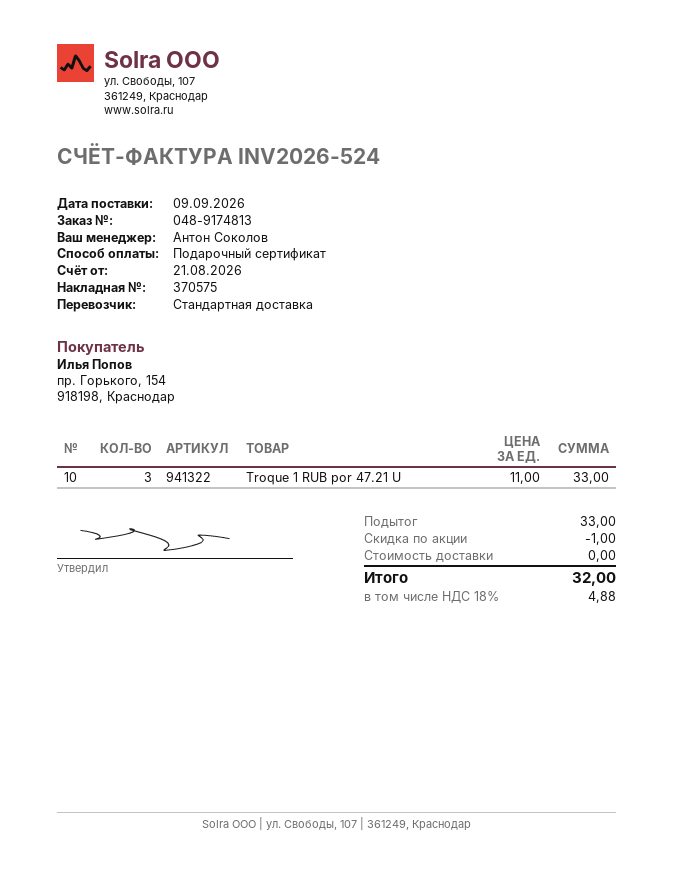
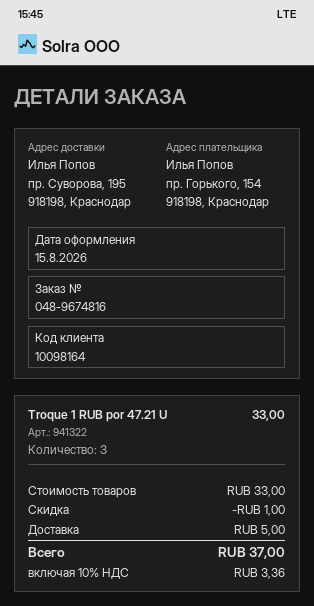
order number: 048-9174813 -> 048-9674816
shipping: 0.00 -> 5.00
tax: 18% = 4.88 -> 10% = 3.36
total: 32.00 -> 37.00

